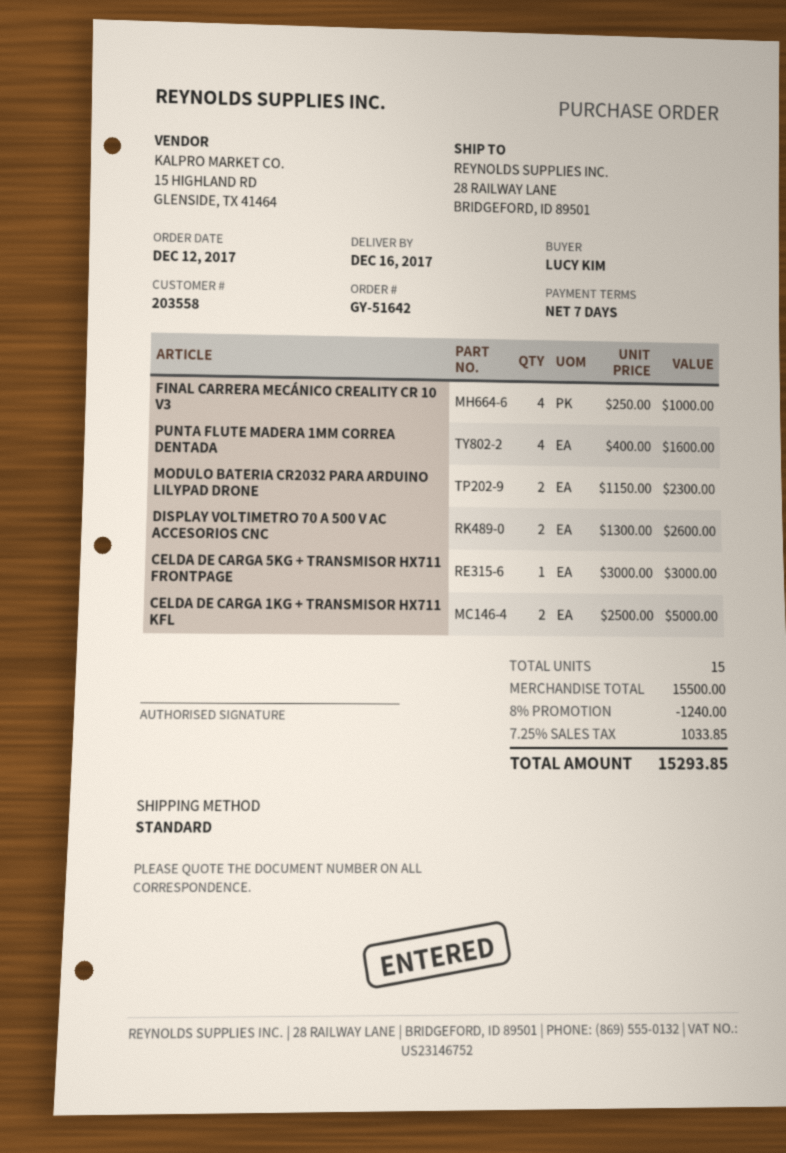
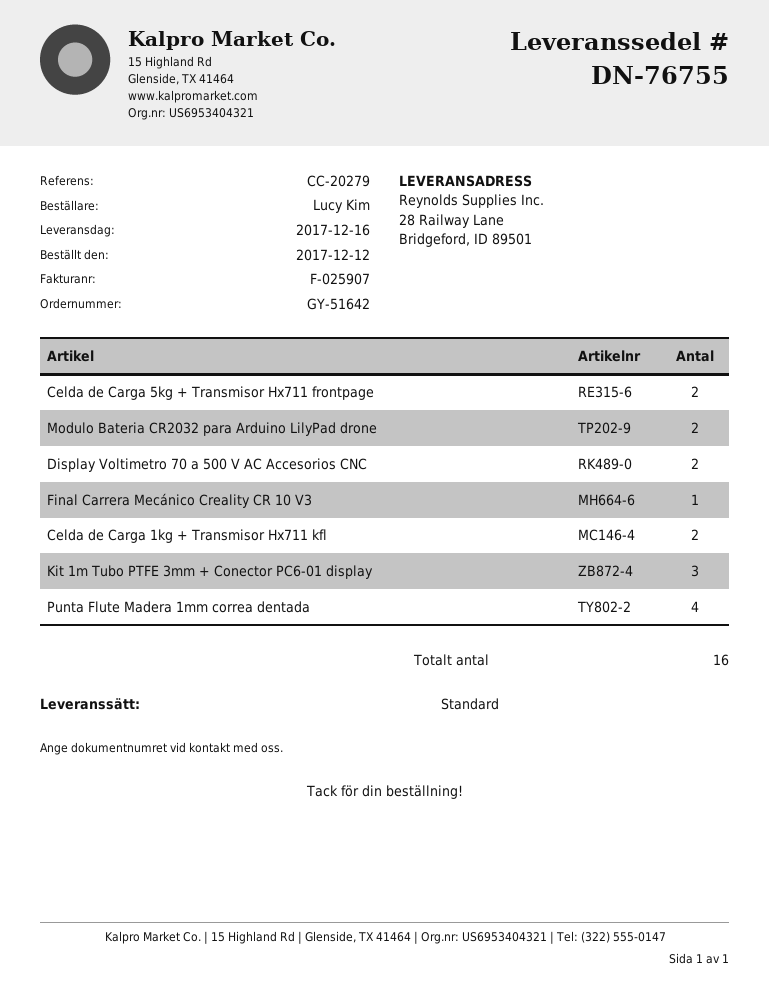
FINAL CARRERA MECÁNICO CREALITY CR 10 V3: 4 -> 1
CELDA DE CARGA 5KG + TRANSMISOR HX711 FRONTPAGE: 1 -> 2
Kit 1m Tubo PTFE 3mm + Conector PC6-01 display: none -> 3
total quantity: 15 -> 16

